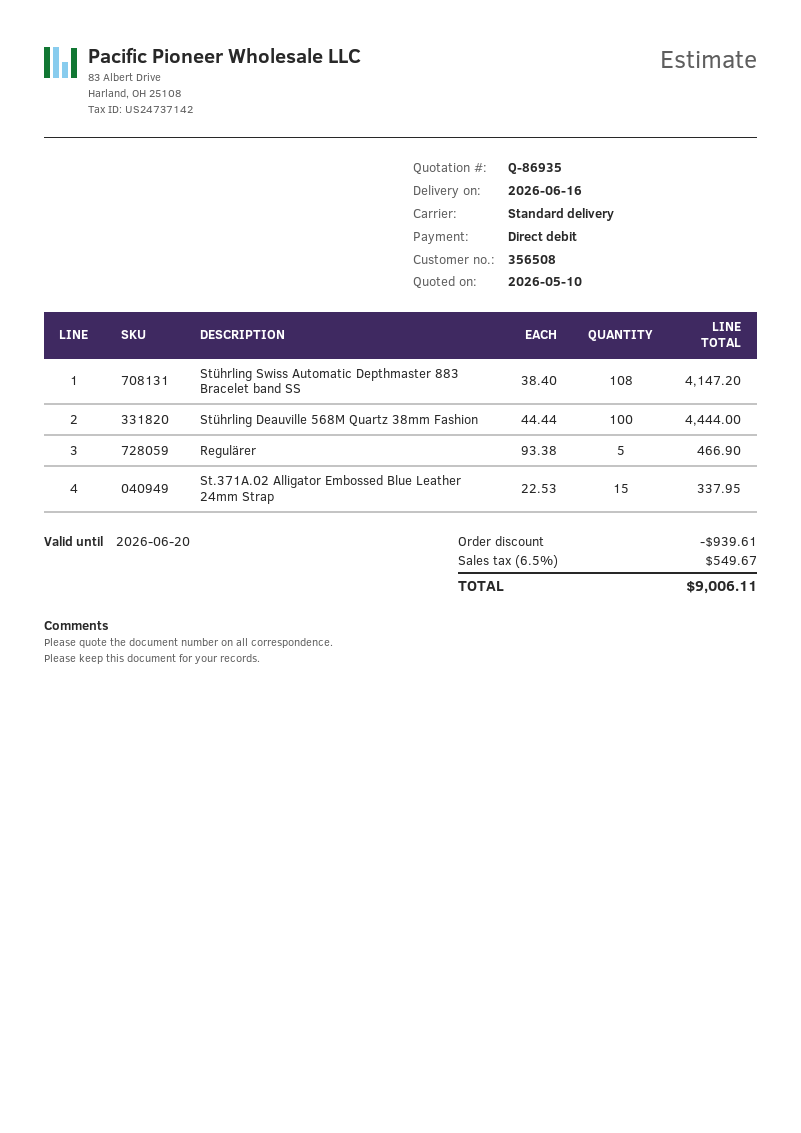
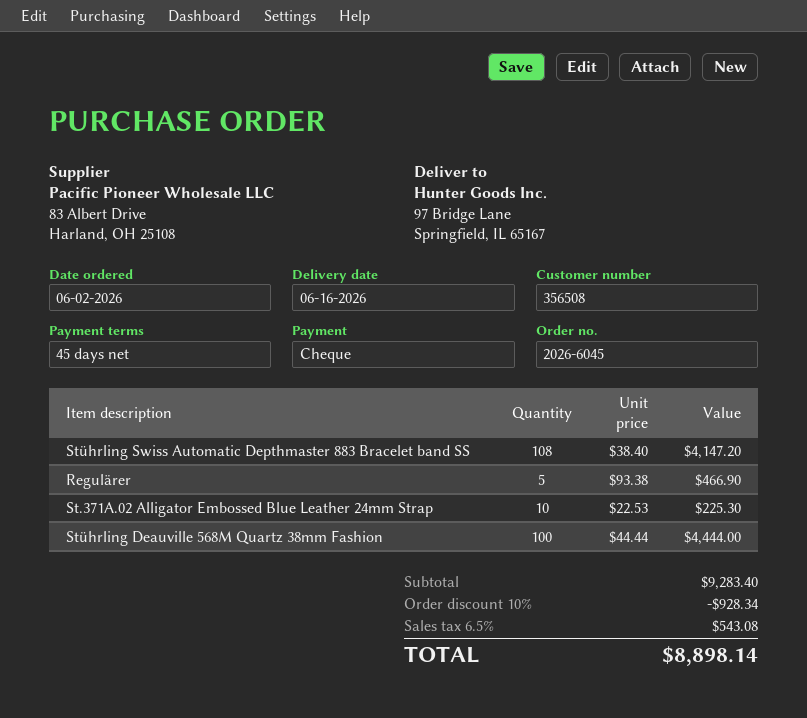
payment method: direct debit -> cheque
St.371A.02 Alligator Embossed Blue Leather 24mm Strap: 15 x 22.53 = 337.95 -> 10 x 22.53 = 225.30
discount: 939.61 -> 928.34
tax: 6.5% = 549.67 -> 6.5% = 543.08
total: 9006.11 -> 8898.14

